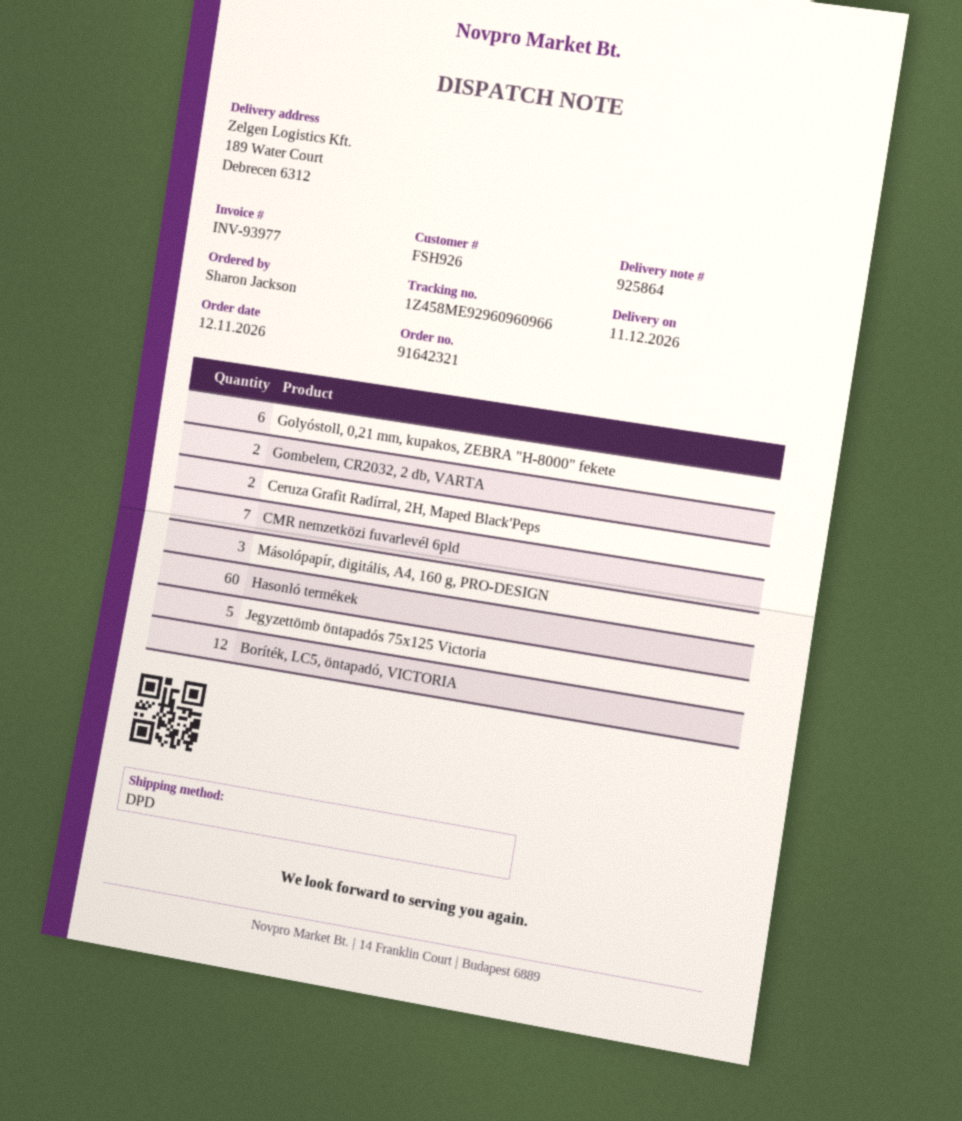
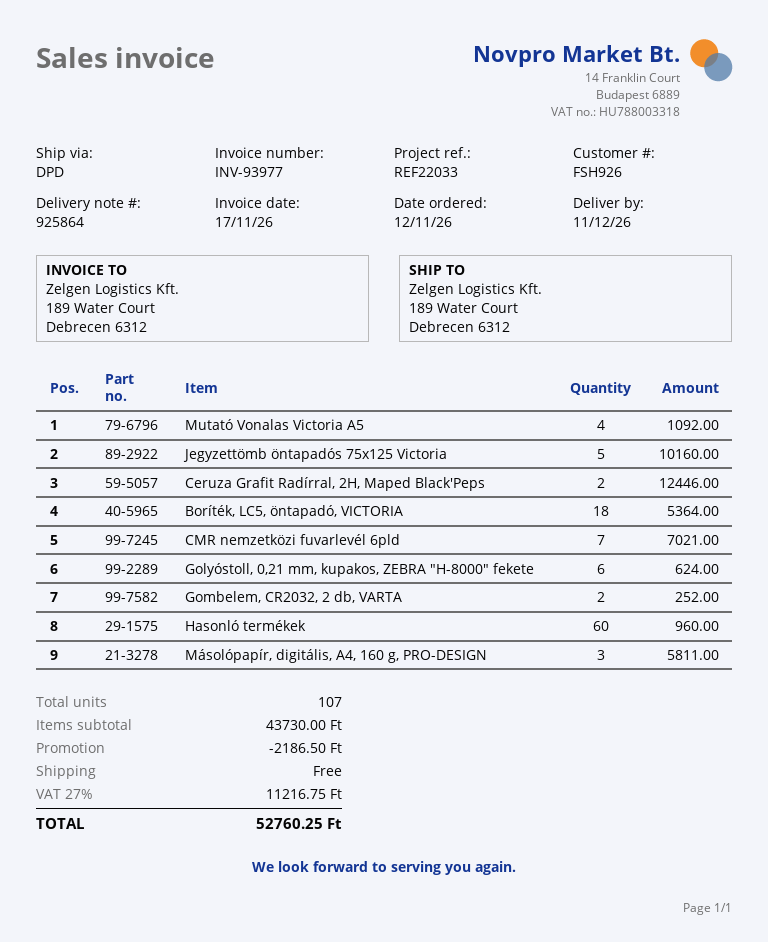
Boríték, LC5, öntapadó, VICTORIA: 12 -> 18
Mutató Vonalas Victoria A5: none -> 4

